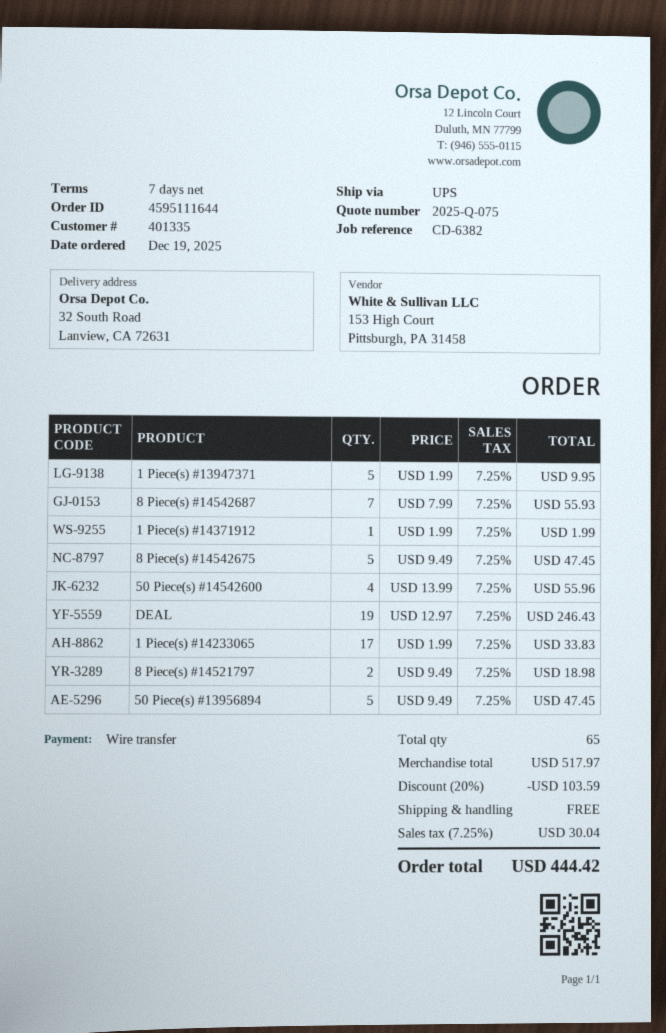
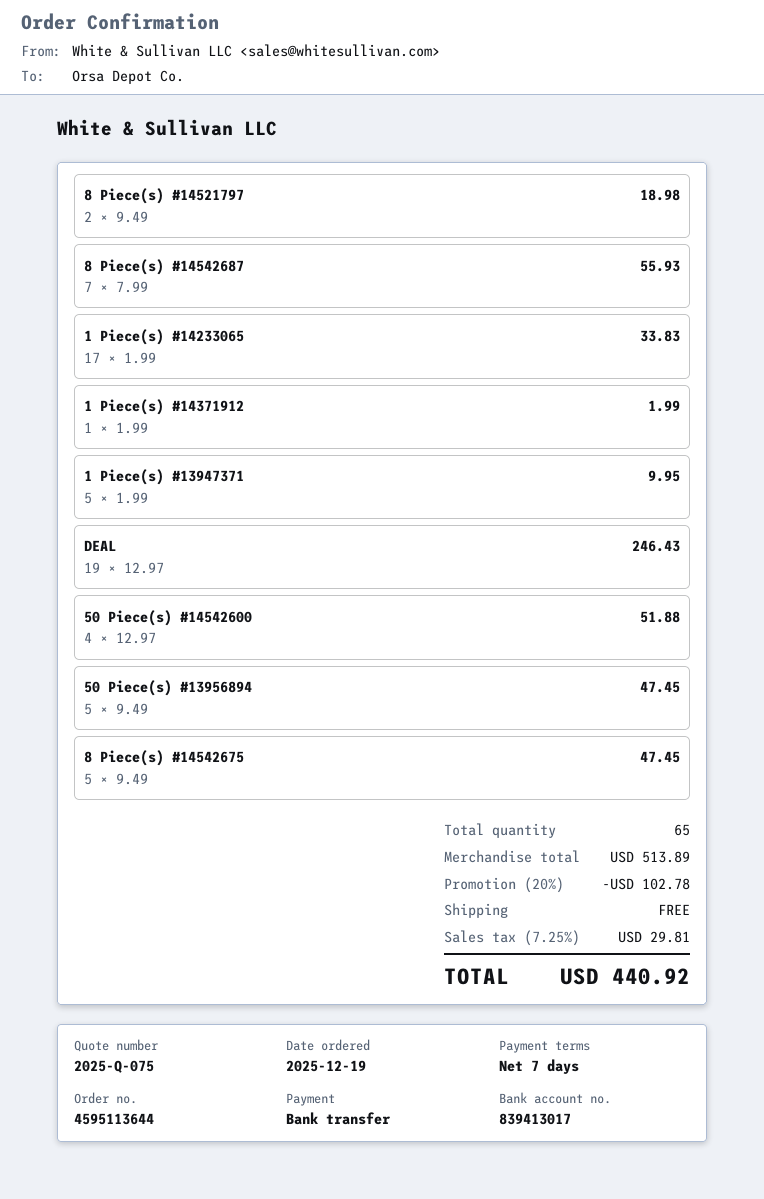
order number: 4595111644 -> 4595113644
50 Piece(s) #14542600: 4 x 13.99 = 55.96 -> 4 x 12.97 = 51.88
subtotal: 517.97 -> 513.89
discount: 20% = 103.59 -> 20% = 102.78
tax: 7.25% = 30.04 -> 7.25% = 29.81
total: 444.42 -> 440.92

